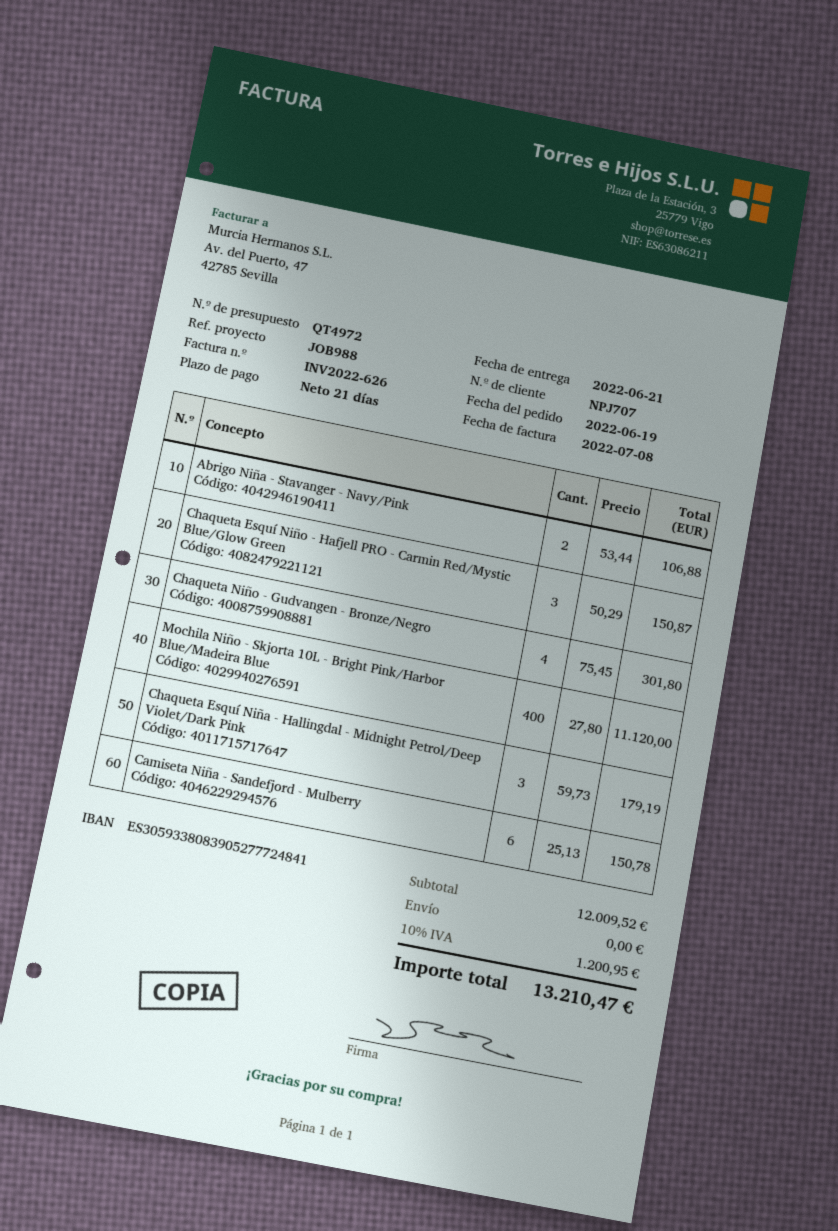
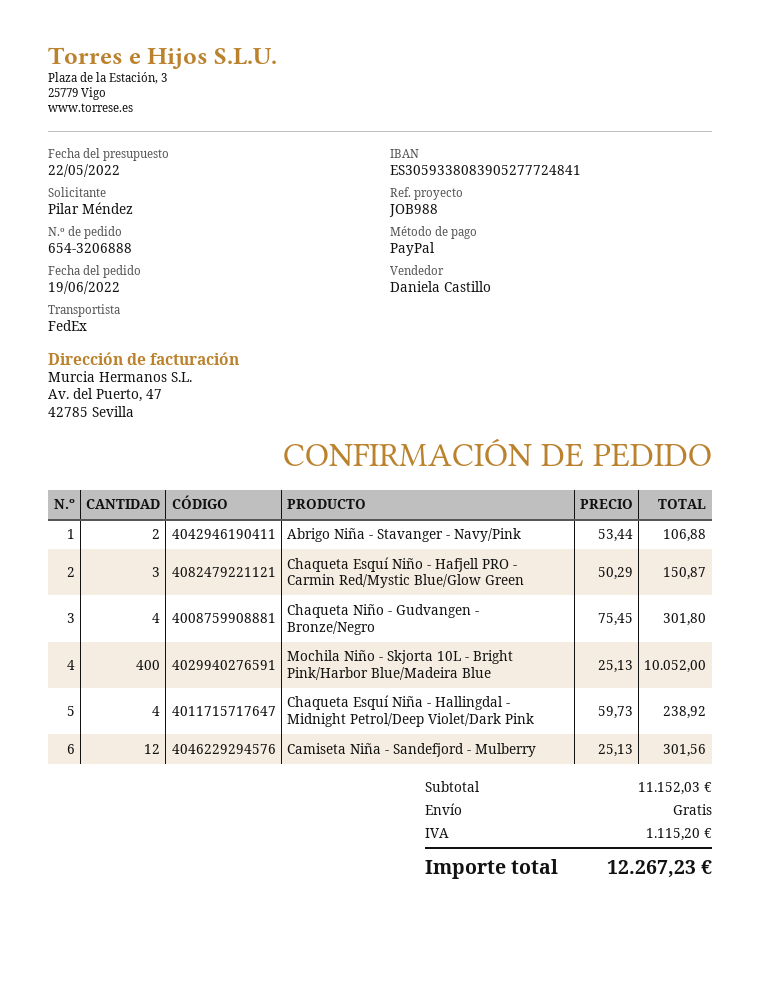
Mochila Niño - Skjorta 10L - Bright Pink/Harbor Blue/Madeira Blue: 400 x 27.80 = 11120.00 -> 400 x 25.13 = 10052.00
Chaqueta Esquí Niña - Hallingdal - Midnight Petrol/Deep Violet/Dark Pink: 3 x 59.73 = 179.19 -> 4 x 59.73 = 238.92
Camiseta Niña - Sandefjord - Mulberry: 6 x 25.13 = 150.78 -> 12 x 25.13 = 301.56
subtotal: 12009.52 -> 11152.03
tax: 1200.95 -> 1115.20
total: 13210.47 -> 12267.23

